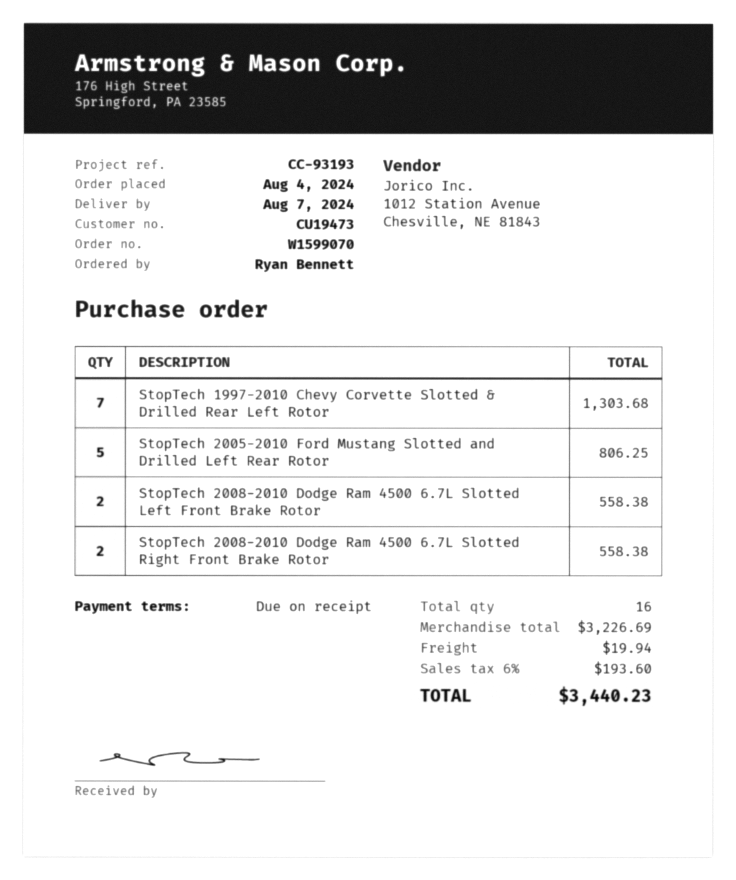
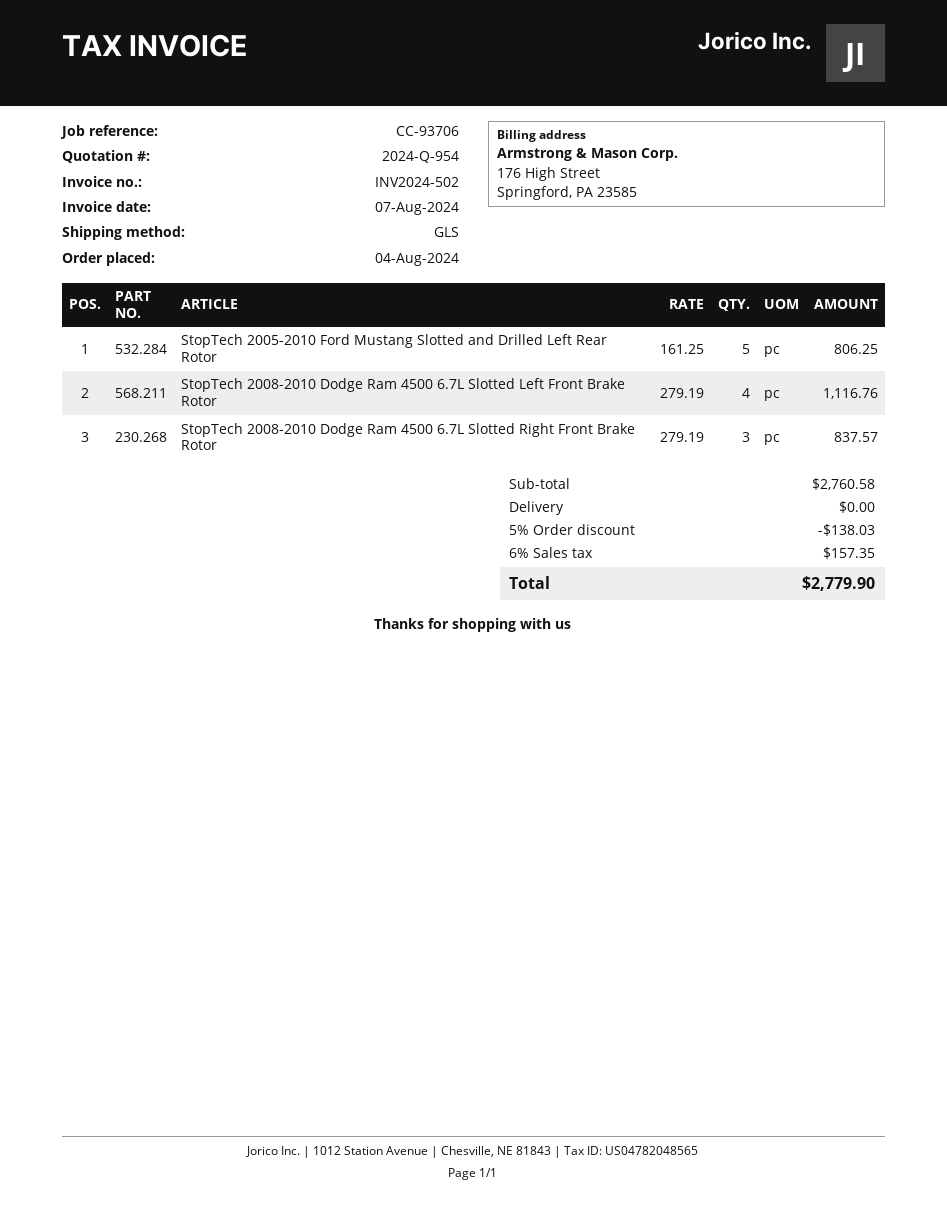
reference: CC-93193 -> CC-93706
StopTech 1997-2010 Chevy Corvette Slotted & Drilled Rear Left Rotor: 7 for 1303.68 -> none
StopTech 2008-2010 Dodge Ram 4500 6.7L Slotted Left Front Brake Rotor: 2 for 558.38 -> 4 for 1116.76
StopTech 2008-2010 Dodge Ram 4500 6.7L Slotted Right Front Brake Rotor: 2 for 558.38 -> 3 for 837.57
subtotal: 3226.69 -> 2760.58
discount: none -> 5% = 138.03
shipping: 19.94 -> 0.00
tax: 6% = 193.60 -> 6% = 157.35
total: 3440.23 -> 2779.90

